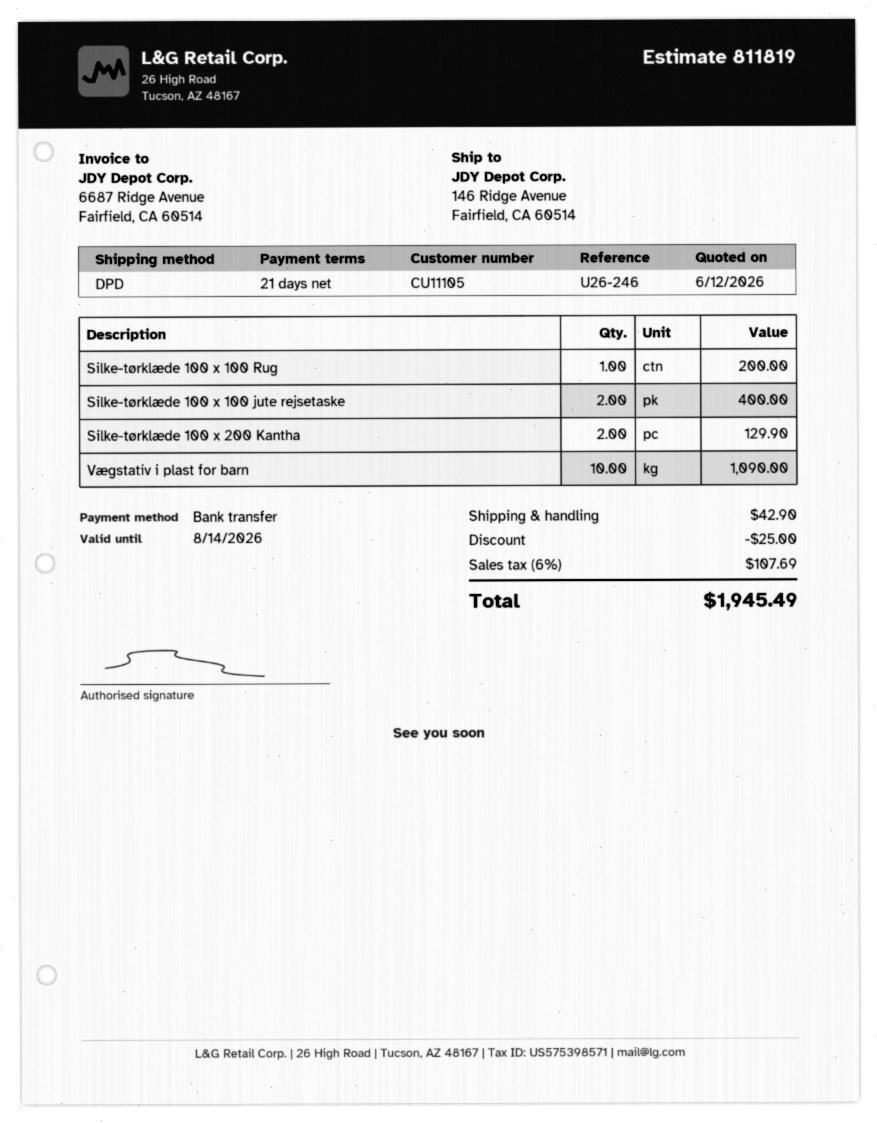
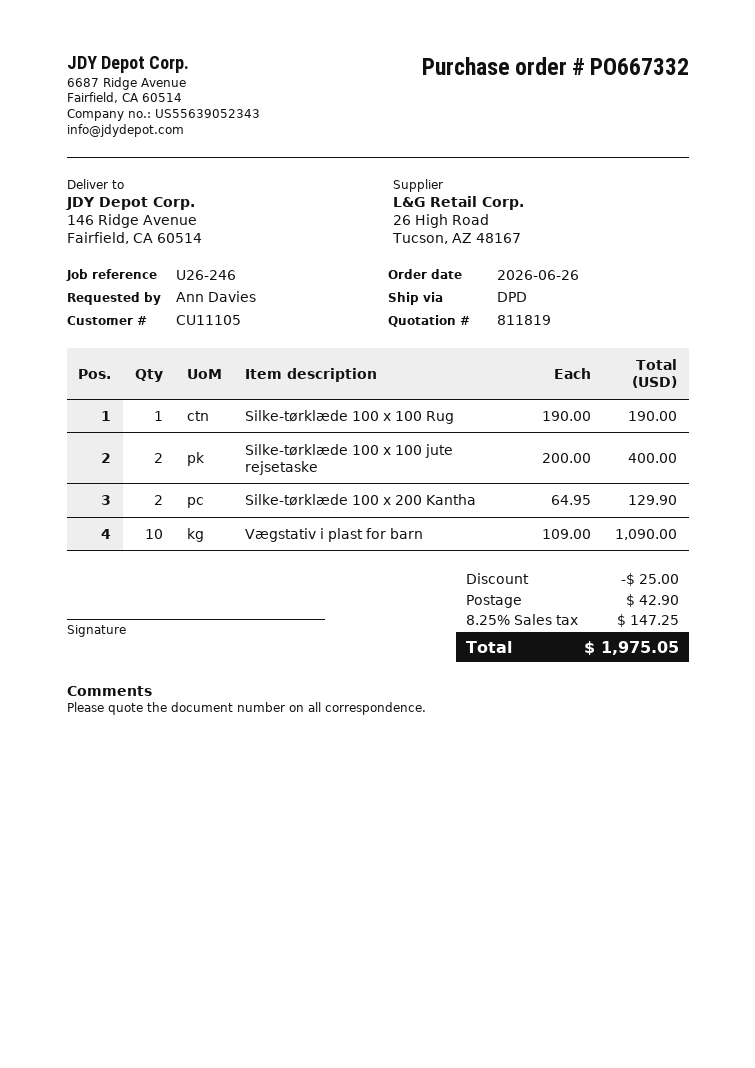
Silke-tørklæde 100 x 100 Rug: 1 for 200.00 -> 1 for 190.00
tax: 6% = 107.69 -> 8.25% = 147.25
total: 1945.49 -> 1975.05

